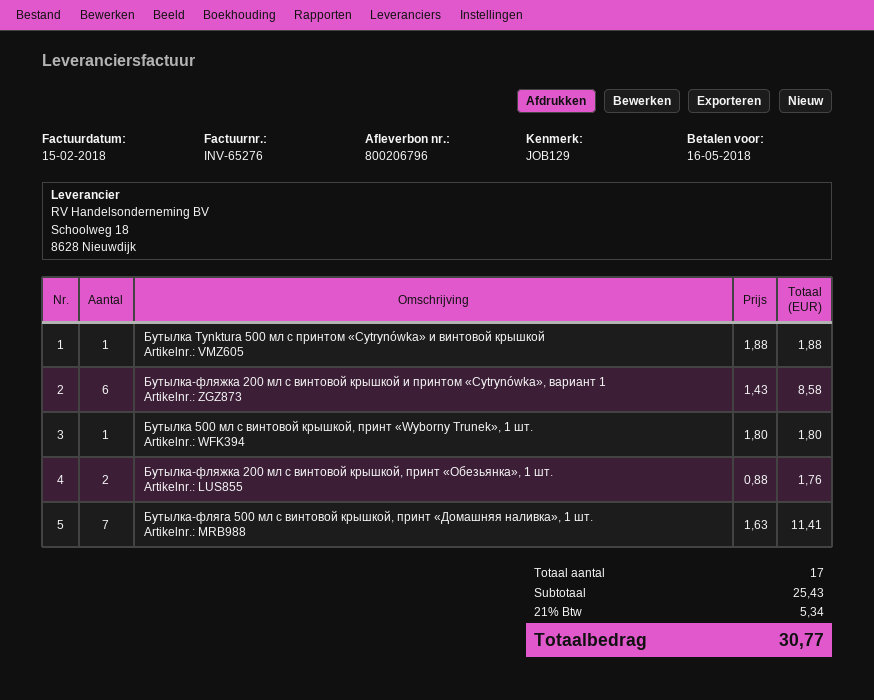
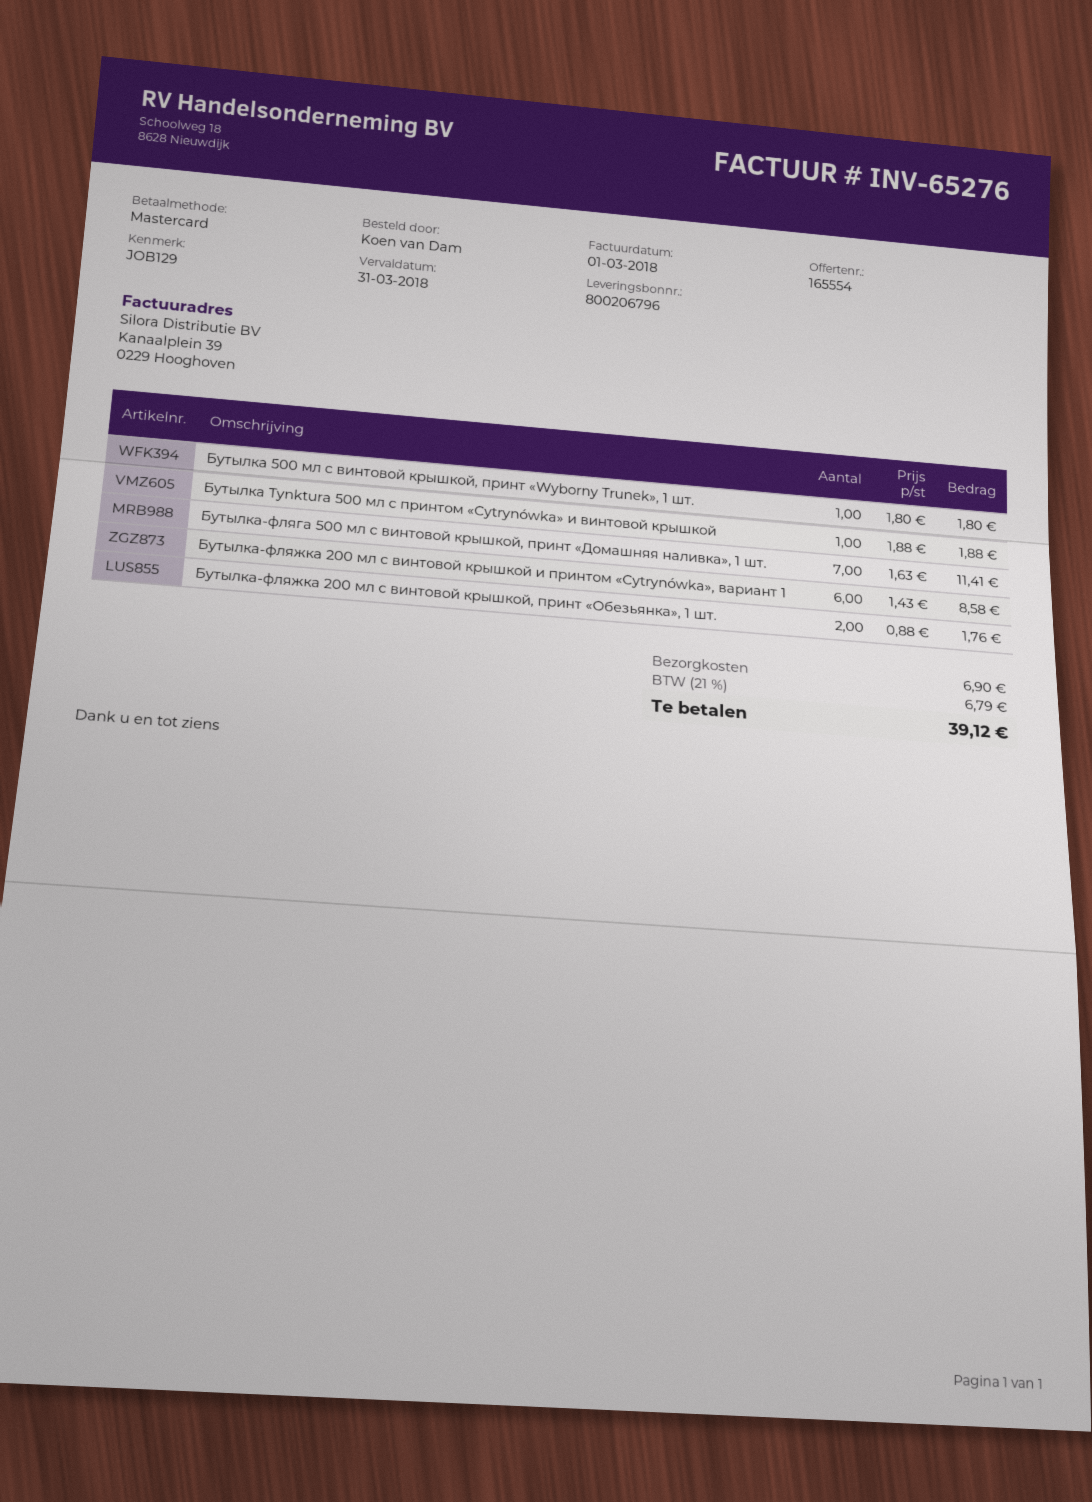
invoice date: 2018-02-15 -> 2018-03-01
due date: 2018-05-16 -> 2018-03-31
shipping: none -> 6.90
tax: 21% = 5.34 -> 21% = 6.79
total: 30.77 -> 39.12

